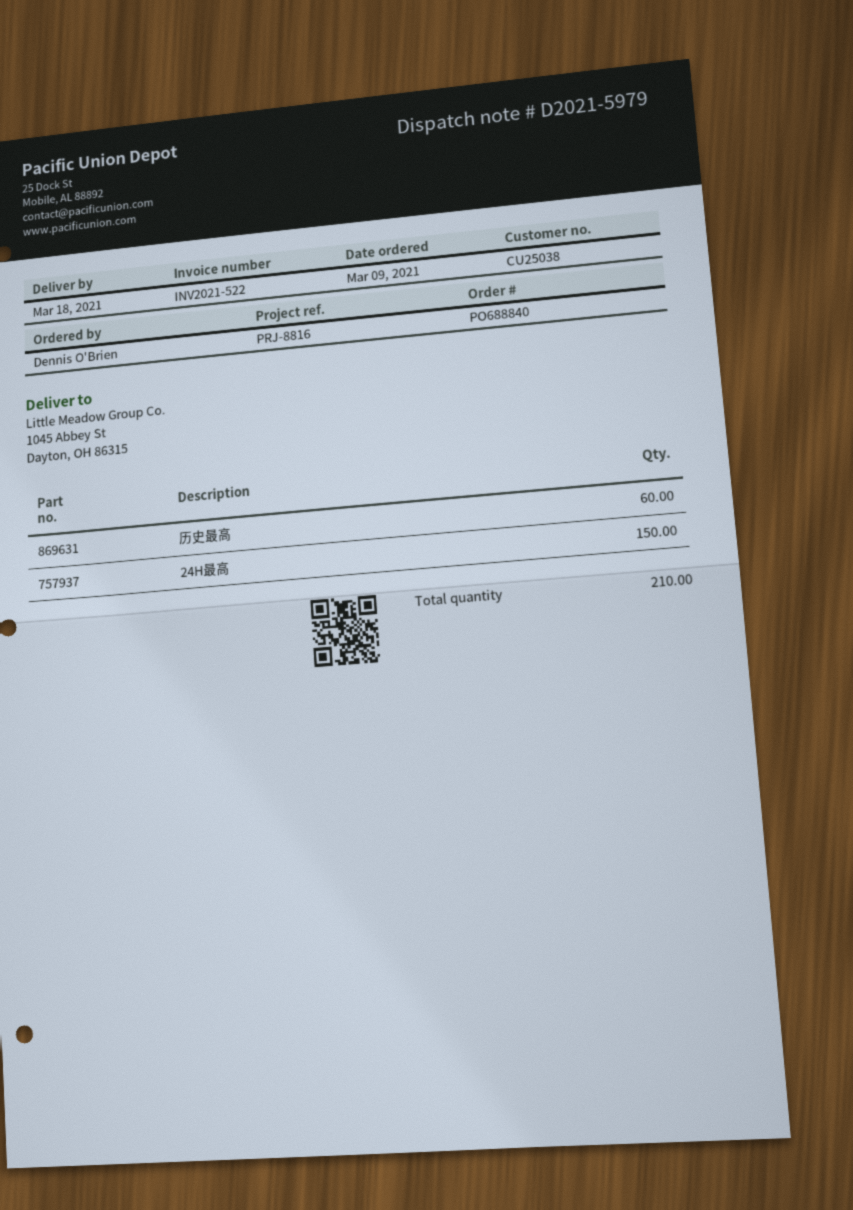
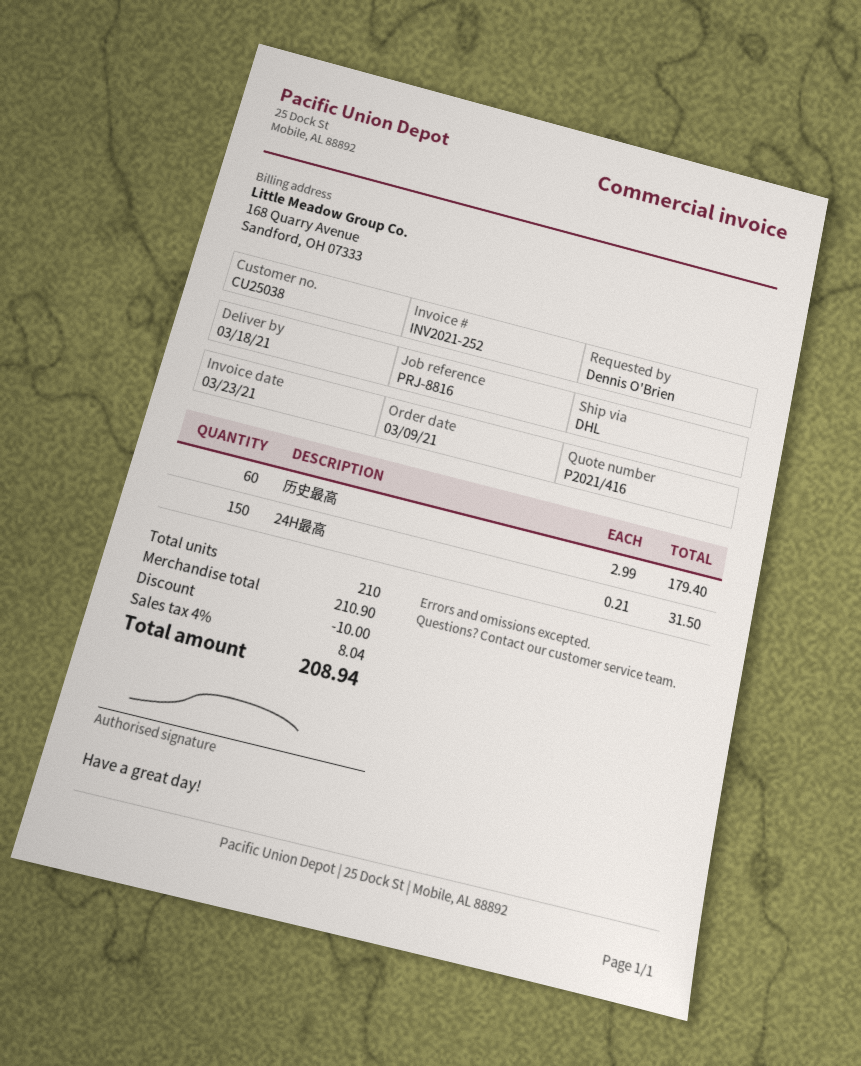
invoice number: INV2021-522 -> INV2021-252

